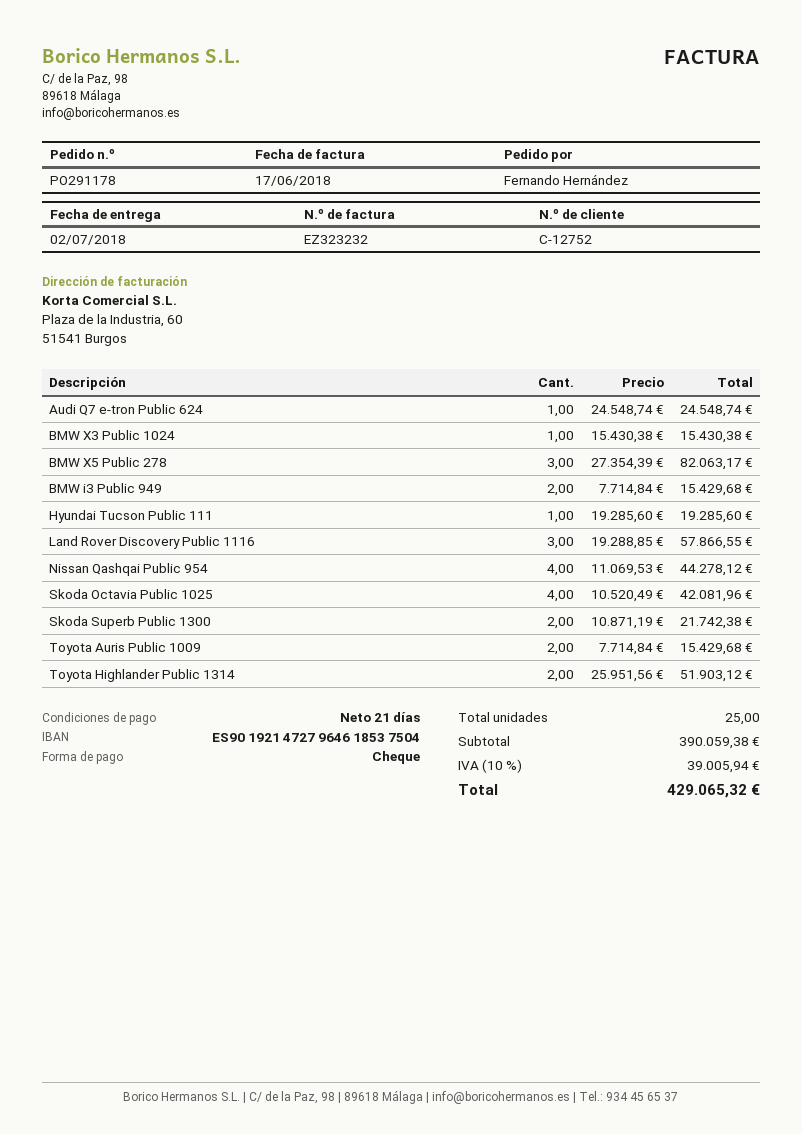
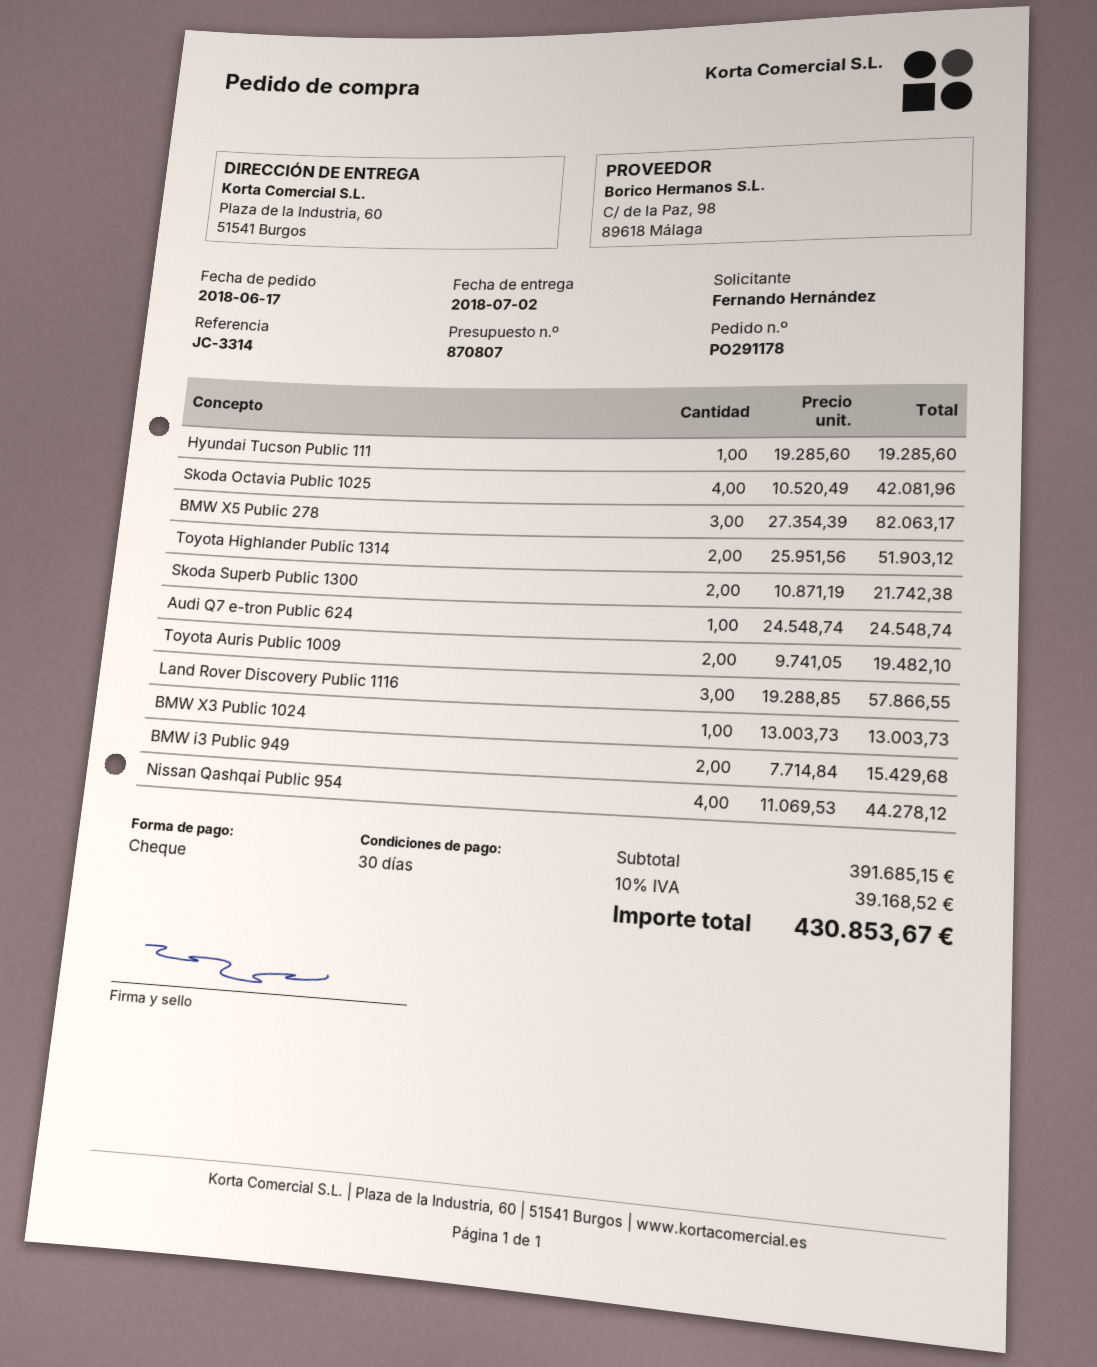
payment terms: 21 days -> 30 days
BMW X3 Public 1024: 1 x 15430.38 = 15430.38 -> 1 x 13003.73 = 13003.73
Toyota Auris Public 1009: 2 x 7714.84 = 15429.68 -> 2 x 9741.05 = 19482.10
subtotal: 390059.38 -> 391685.15
tax: 10% = 39005.94 -> 10% = 39168.52
total: 429065.32 -> 430853.67

